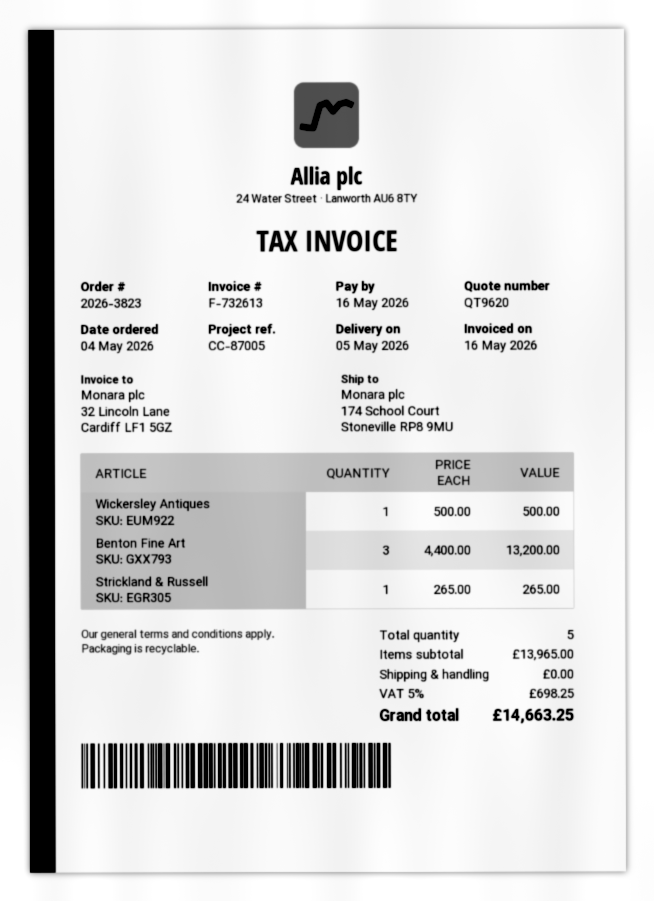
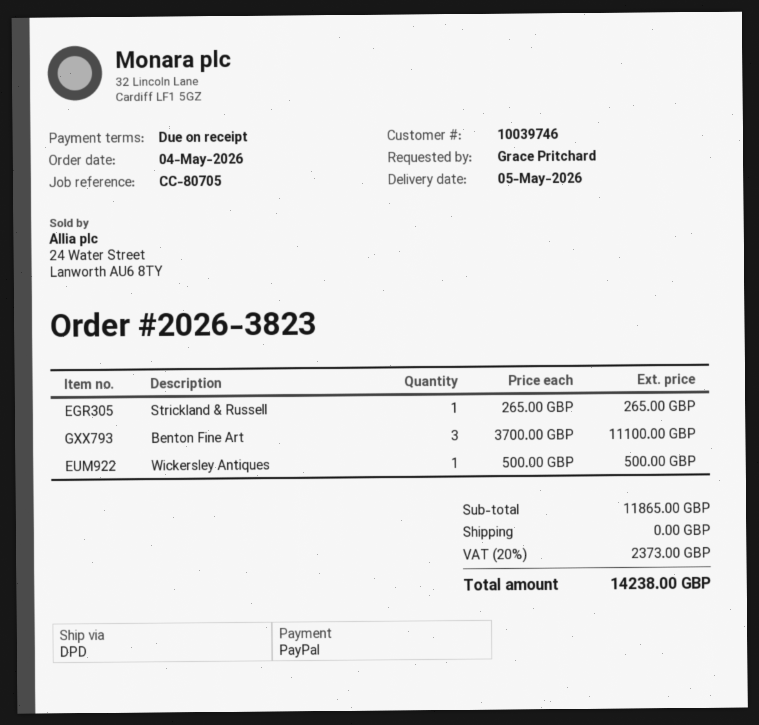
reference: CC-87005 -> CC-80705
Benton Fine Art: 3 x 4400.00 = 13200.00 -> 3 x 3700.00 = 11100.00
subtotal: 13965.00 -> 11865.00
tax: 5% = 698.25 -> 20% = 2373.00
total: 14663.25 -> 14238.00

